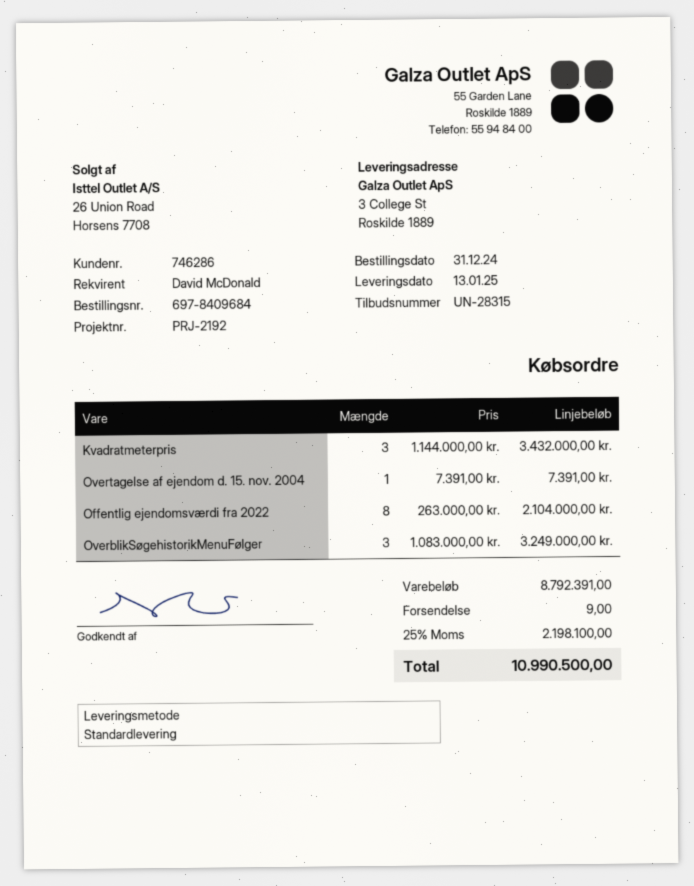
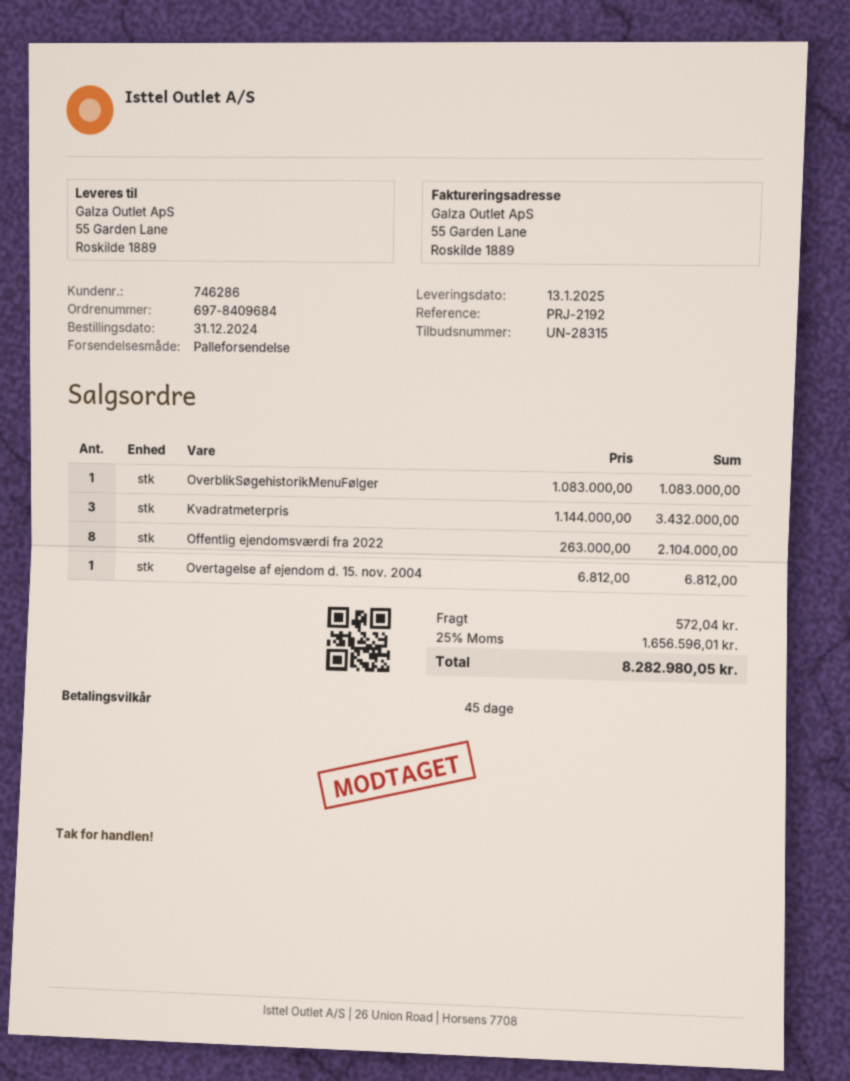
shipping method: standard -> pallet freight
ship to: 3 College St, Roskilde 1889 -> 55 Garden Lane, Roskilde 1889
Overtagelse af ejendom d. 15. nov. 2004: 1 x 7391.00 = 7391.00 -> 1 x 6812.00 = 6812.00
OverblikSøgehistorikMenuFølger: 3 x 1083000.00 = 3249000.00 -> 1 x 1083000.00 = 1083000.00
shipping: 9.00 -> 572.04
tax: 25% = 2198100.00 -> 25% = 1656596.01
total: 10990500.00 -> 8282980.05

